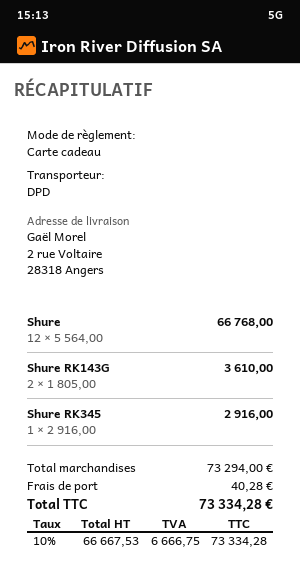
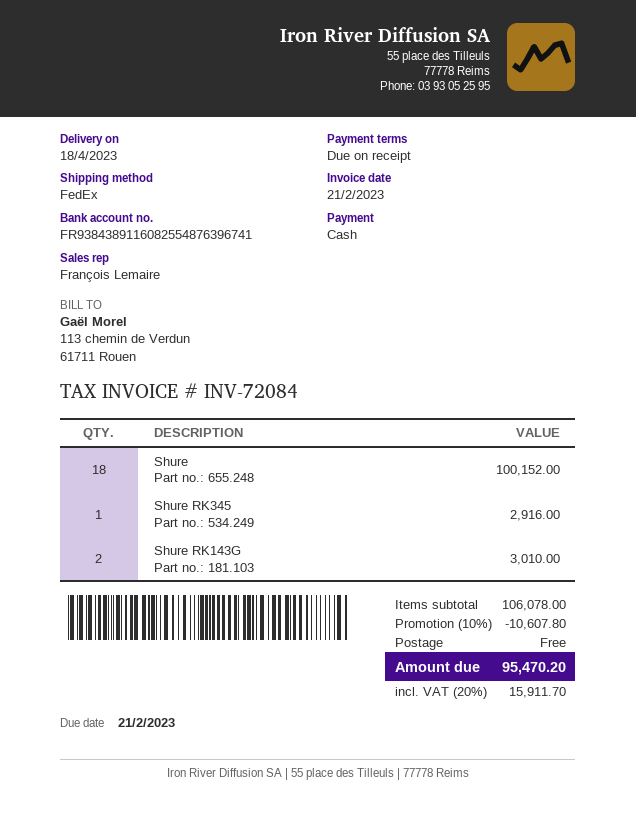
payment method: gift card -> cash
shipping method: DPD -> FedEx
Shure: 12 for 66768.00 -> 18 for 100152.00
Shure RK143G: 2 for 3610.00 -> 2 for 3010.00
subtotal: 73294.00 -> 106078.00
discount: none -> 10% = 10607.80
shipping: 40.28 -> 0.00
tax: 10% = 6666.75 -> 20% = 15911.70
total: 73334.28 -> 95470.20

